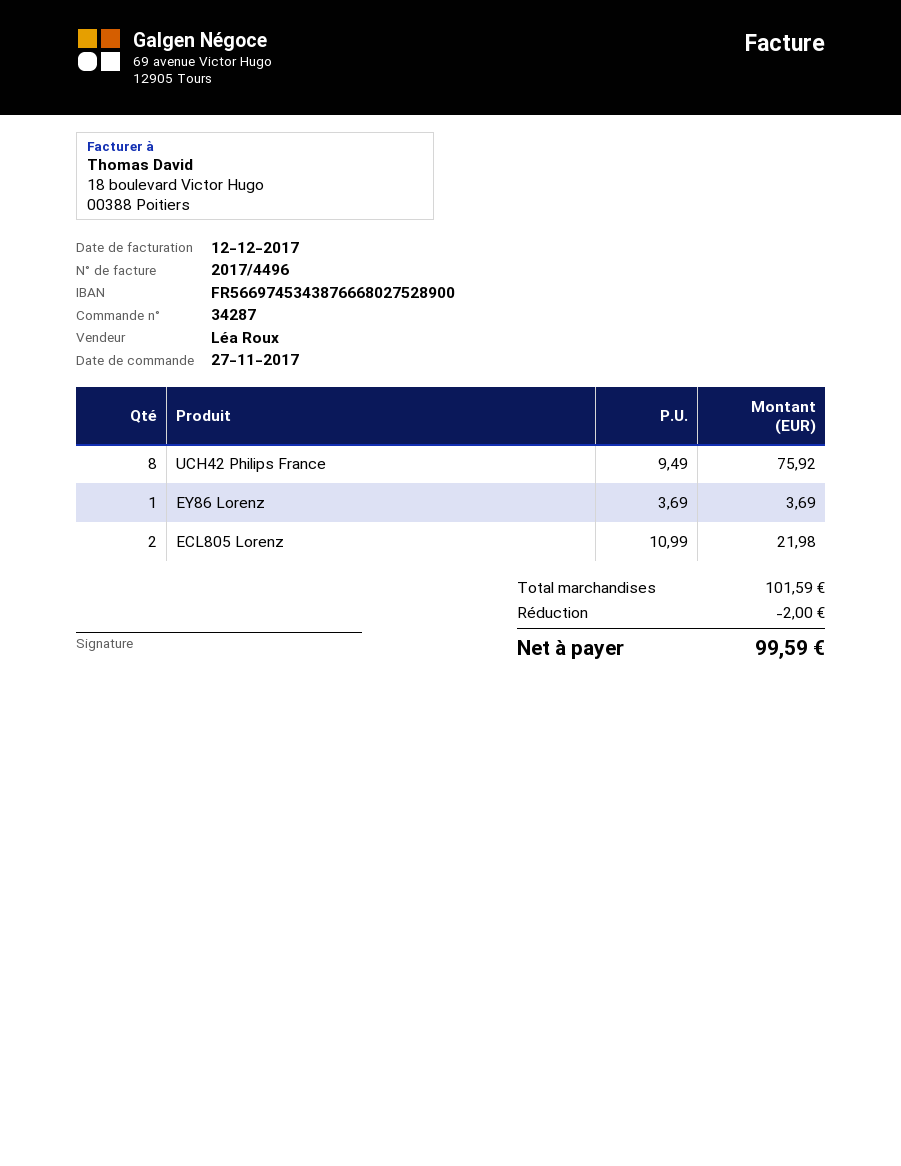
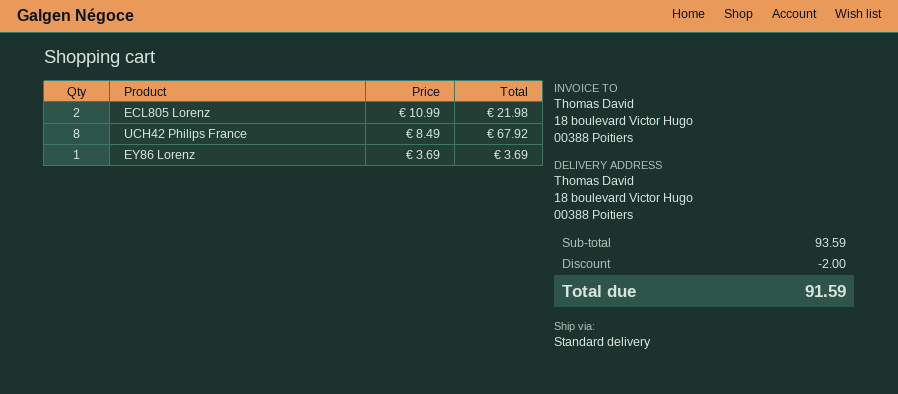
UCH42 Philips France: 8 x 9.49 = 75.92 -> 8 x 8.49 = 67.92
subtotal: 101.59 -> 93.59
total: 99.59 -> 91.59

